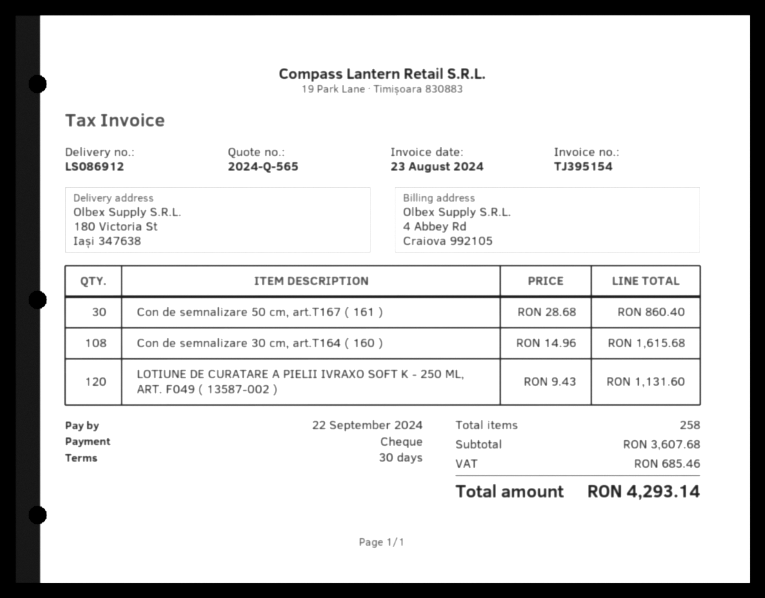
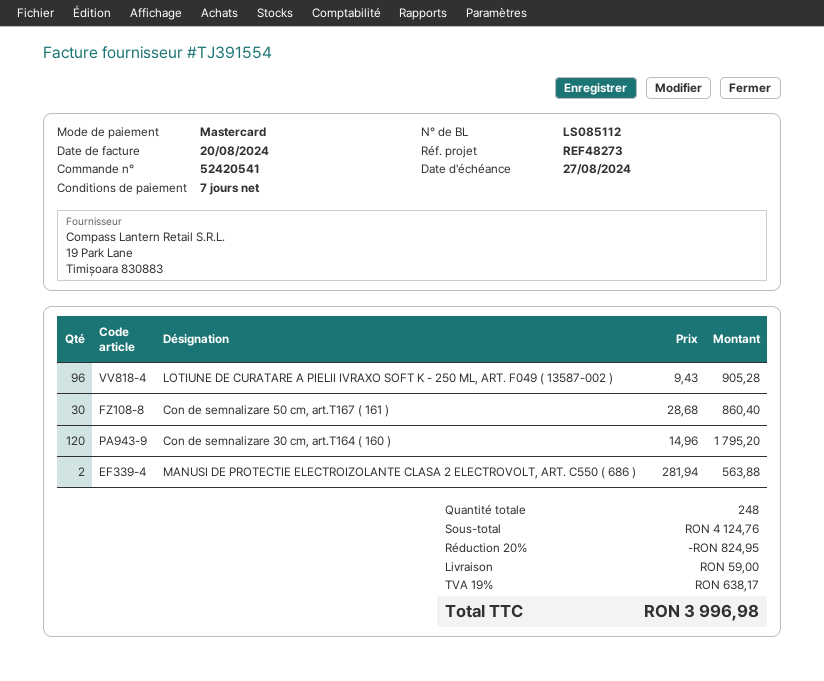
delivery note number: LS086912 -> LS085112
invoice number: TJ395154 -> TJ391554
invoice date: 2024-08-23 -> 2024-08-20
payment terms: 30 days -> 7 days
due date: 2024-09-22 -> 2024-08-27
payment method: cheque -> Mastercard
Con de semnalizare 30 cm, art.T164 ( 160 ): 108 x 14.96 = 1615.68 -> 120 x 14.96 = 1795.20
LOTIUNE DE CURATARE A PIELII IVRAXO SOFT K - 250 ML, ART. F049 ( 13587-002 ): 120 x 9.43 = 1131.60 -> 96 x 9.43 = 905.28
MANUSI DE PROTECTIE ELECTROIZOLANTE CLASA 2 ELECTROVOLT, ART. C550 ( 686 ): none -> 2 x 281.94 = 563.88
total quantity: 258 -> 248
subtotal: 3607.68 -> 4124.76
discount: none -> 20% = 824.95
shipping: none -> 59.00
tax: 685.46 -> 638.17
total: 4293.14 -> 3996.98

